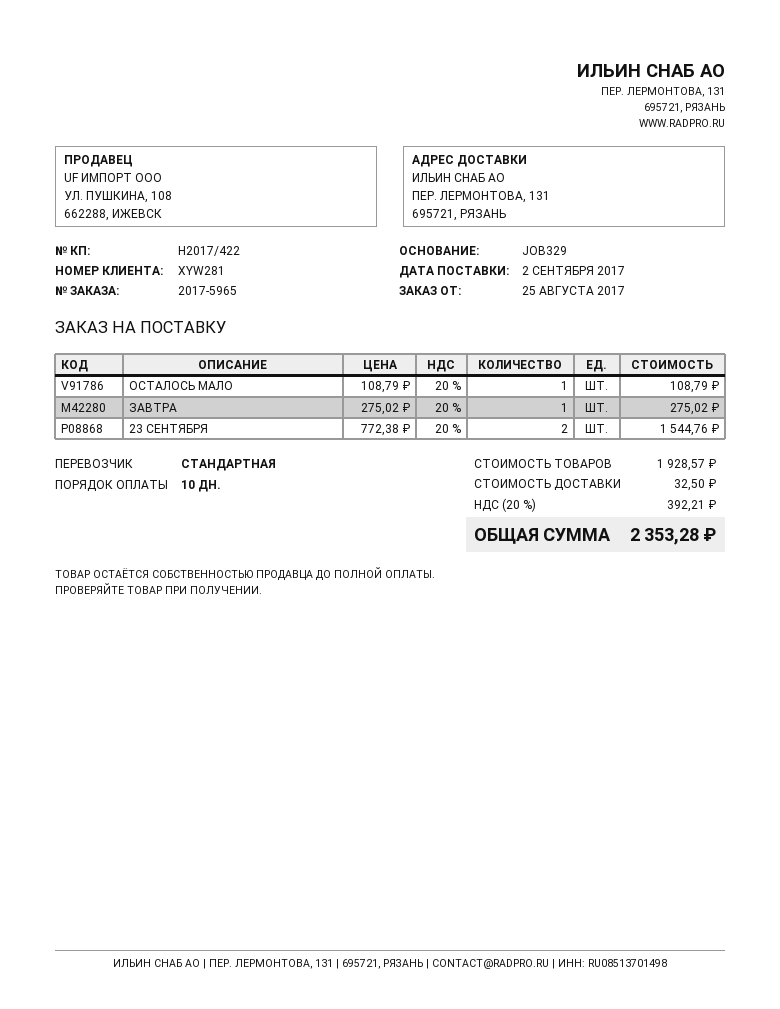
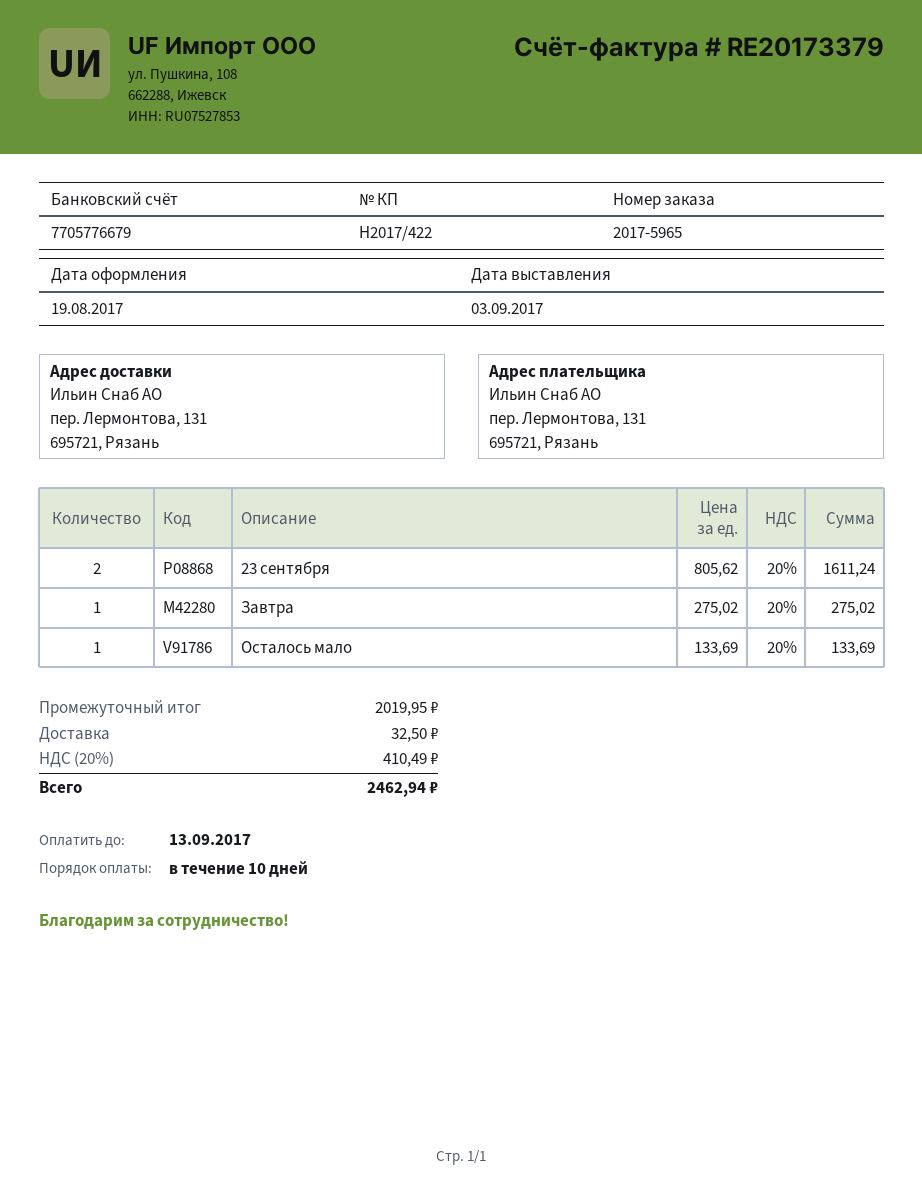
order date: 2017-08-25 -> 2017-08-19
ОСТАЛОСЬ МАЛО: 1 x 108.79 = 108.79 -> 1 x 133.69 = 133.69
23 СЕНТЯБРЯ: 2 x 772.38 = 1544.76 -> 2 x 805.62 = 1611.24
subtotal: 1928.57 -> 2019.95
tax: 20% = 392.21 -> 20% = 410.49
total: 2353.28 -> 2462.94

